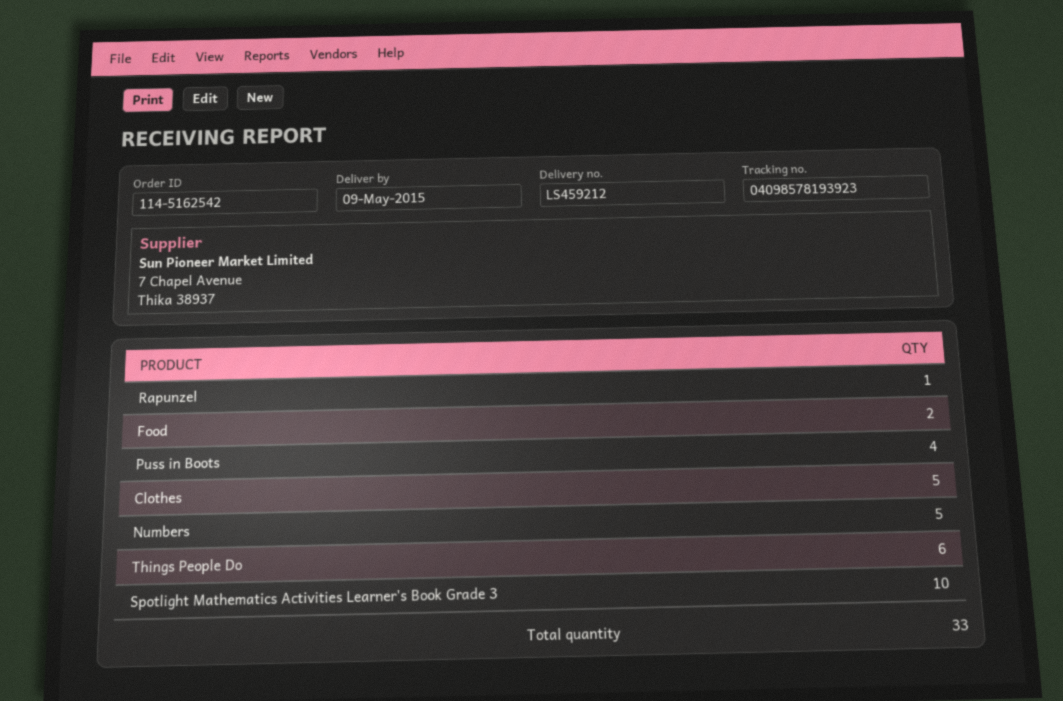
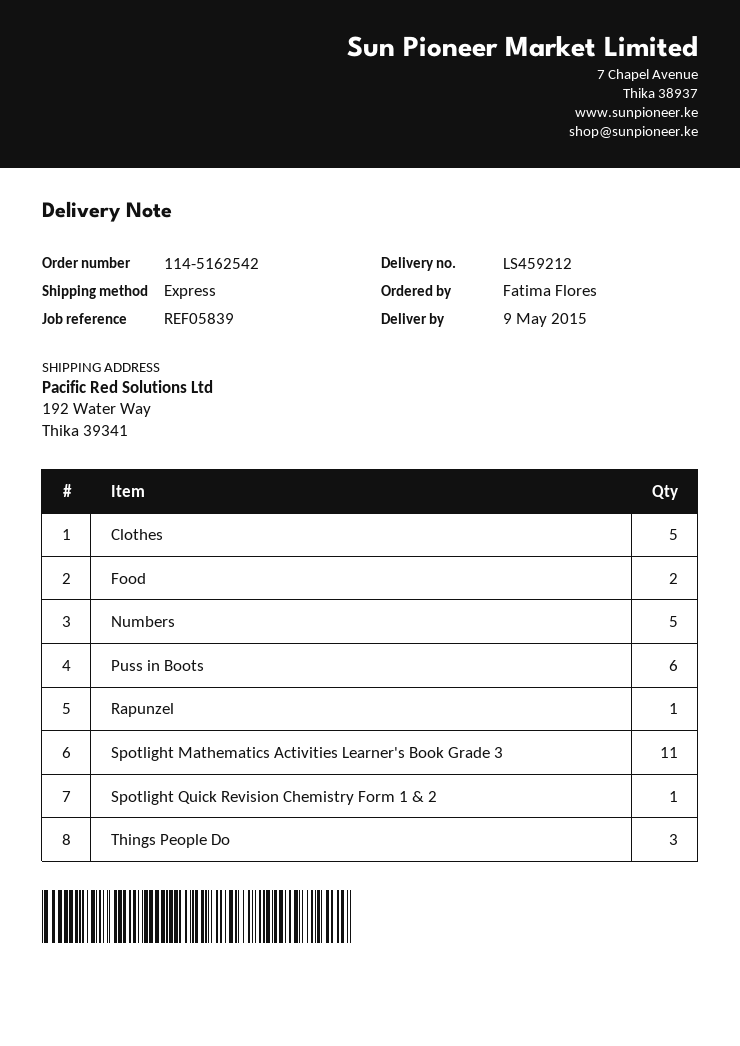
Puss in Boots: 4 -> 6
Things People Do: 6 -> 3
Spotlight Mathematics Activities Learner's Book Grade 3: 10 -> 11
Spotlight Quick Revision Chemistry Form 1 & 2: none -> 1

